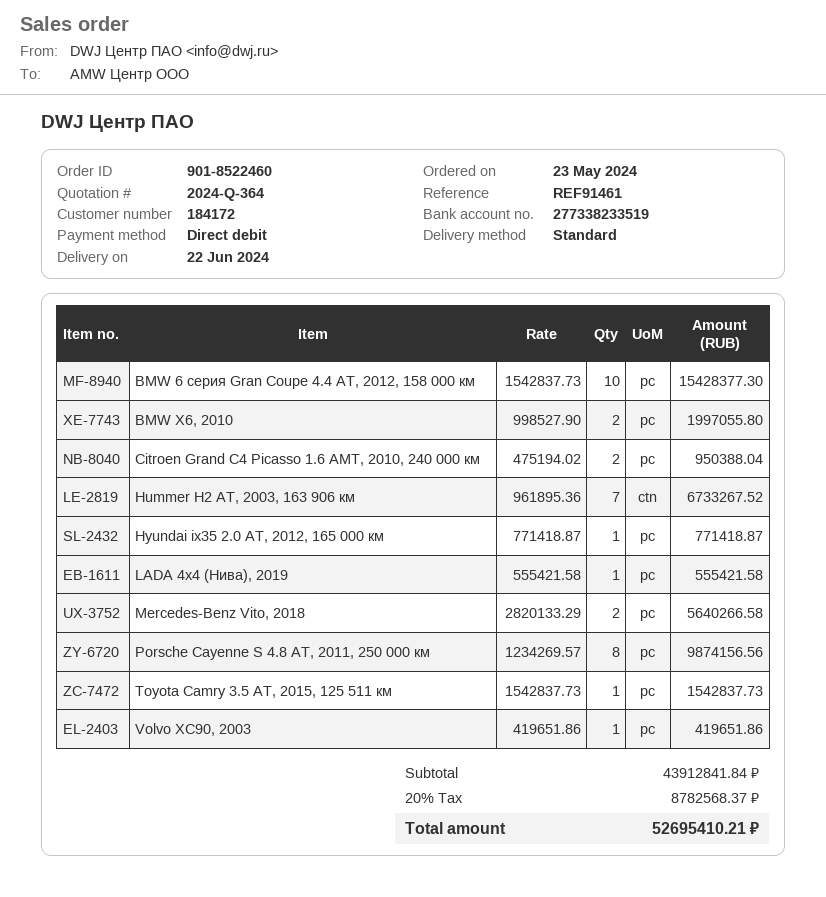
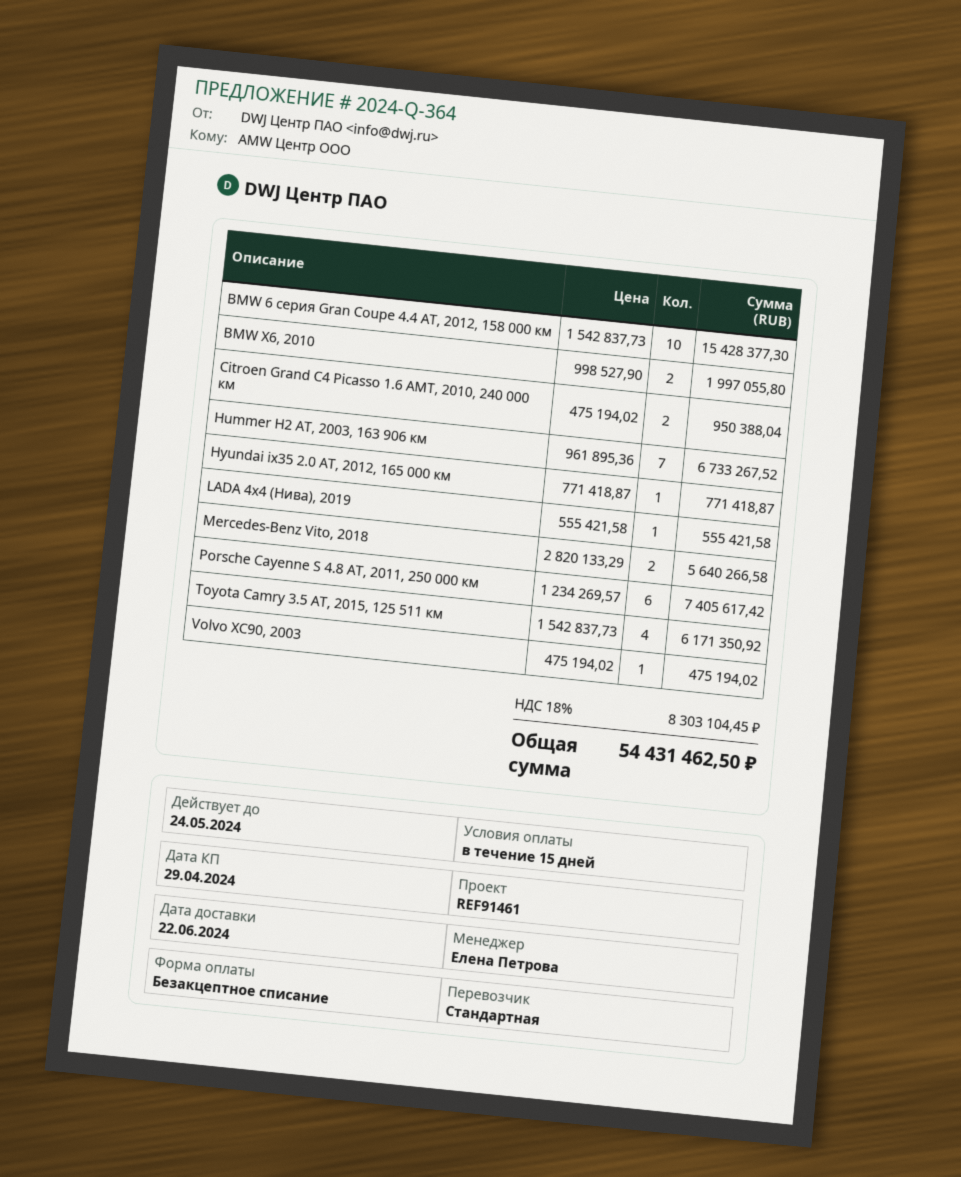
Porsche Cayenne S 4.8 AT, 2011, 250 000 км: 8 x 1234269.57 = 9874156.56 -> 6 x 1234269.57 = 7405617.42
Toyota Camry 3.5 AT, 2015, 125 511 км: 1 x 1542837.73 = 1542837.73 -> 4 x 1542837.73 = 6171350.92
Volvo XC90, 2003: 1 x 419651.86 = 419651.86 -> 1 x 475194.02 = 475194.02
tax: 20% = 8782568.37 -> 18% = 8303104.45
total: 52695410.21 -> 54431462.50

